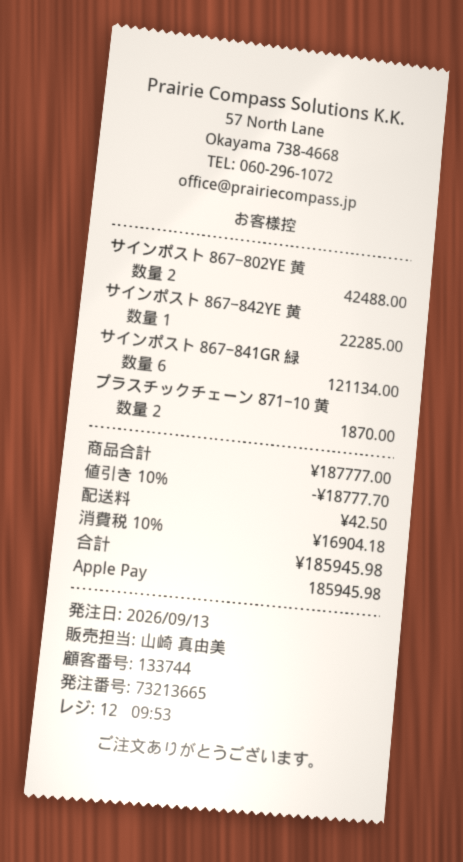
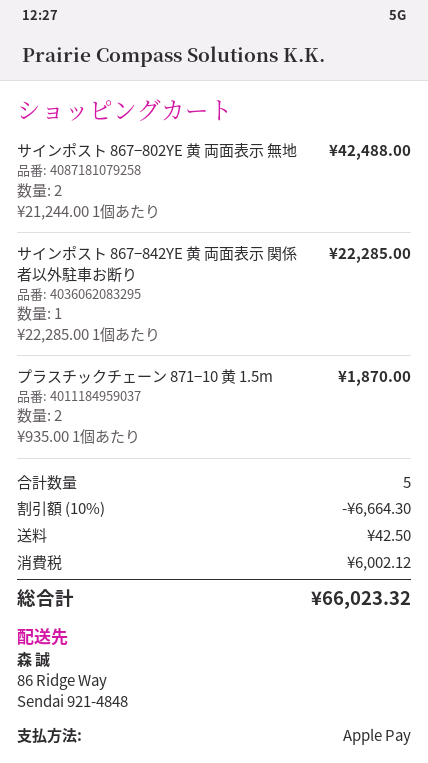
サインポスト 867−841GR 緑: 6 for 121134.00 -> none
discount: 10% = 18777.70 -> 10% = 6664.30
tax: 16904.18 -> 6002.12
total: 185945.98 -> 66023.32

